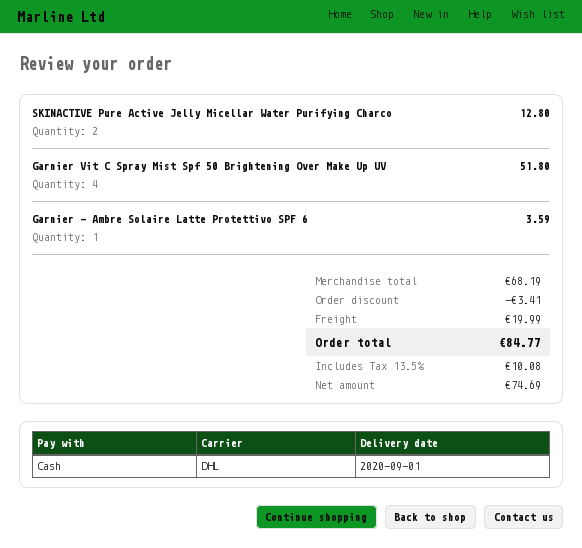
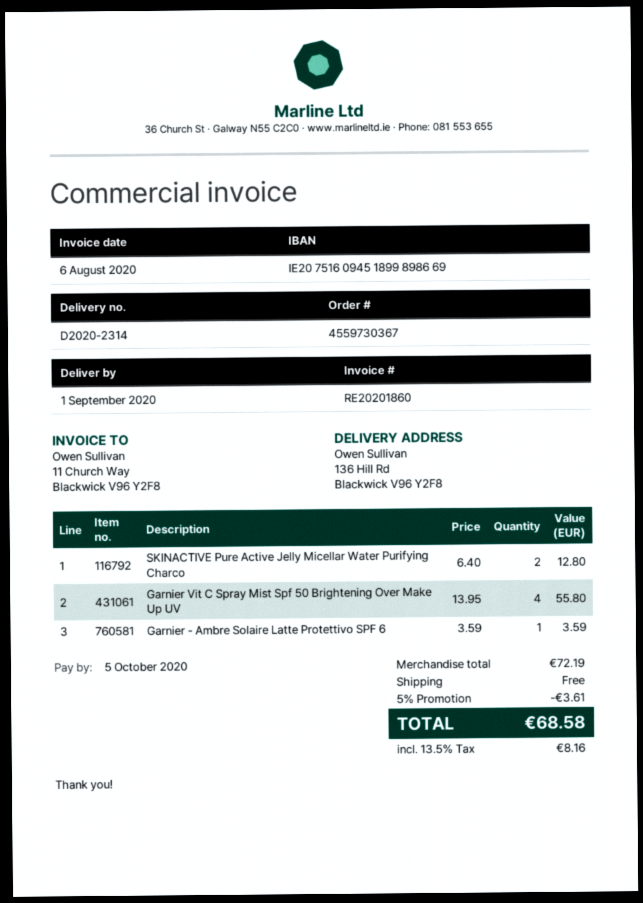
Garnier Vit C Spray Mist Spf 50 Brightening Over Make Up UV: 4 for 51.80 -> 4 for 55.80
subtotal: 68.19 -> 72.19
discount: 3.41 -> 3.61
shipping: 19.99 -> 0.00
tax: 13.5% = 10.08 -> 13.5% = 8.16
total: 84.77 -> 68.58

